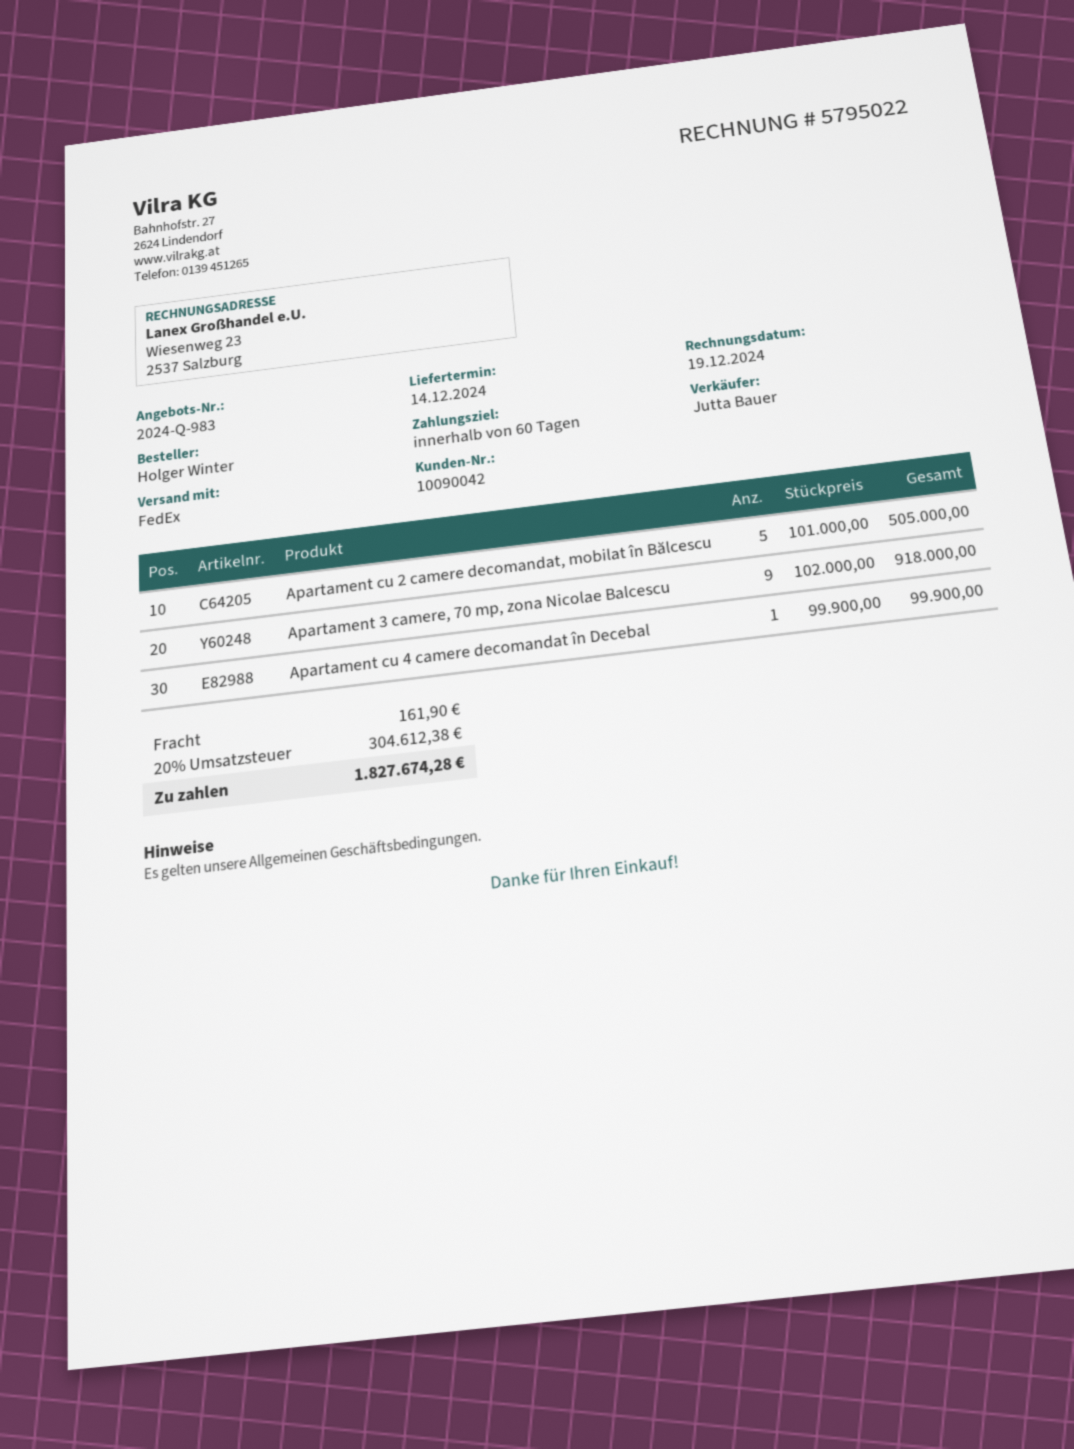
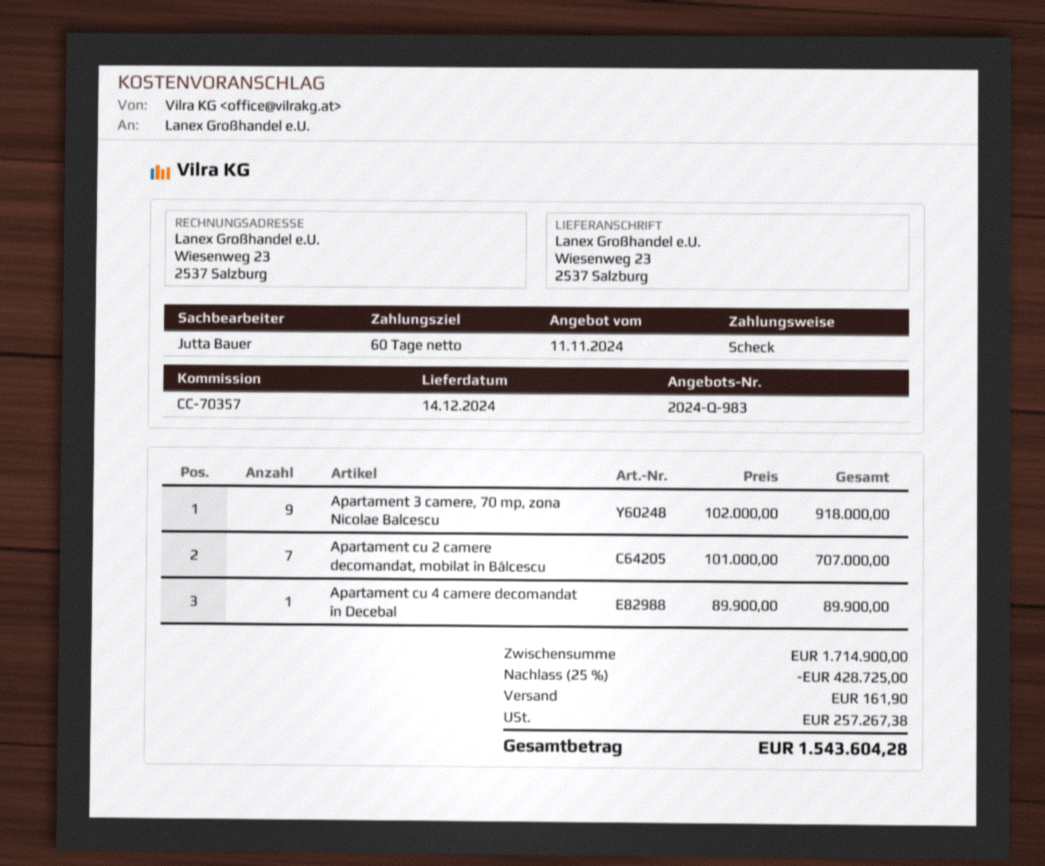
Apartament cu 2 camere decomandat, mobilat în Bălcescu: 5 x 101000.00 = 505000.00 -> 7 x 101000.00 = 707000.00
Apartament cu 4 camere decomandat în Decebal: 1 x 99900.00 = 99900.00 -> 1 x 89900.00 = 89900.00
discount: none -> 25% = 428725.00
tax: 304612.38 -> 257267.38
total: 1827674.28 -> 1543604.28

